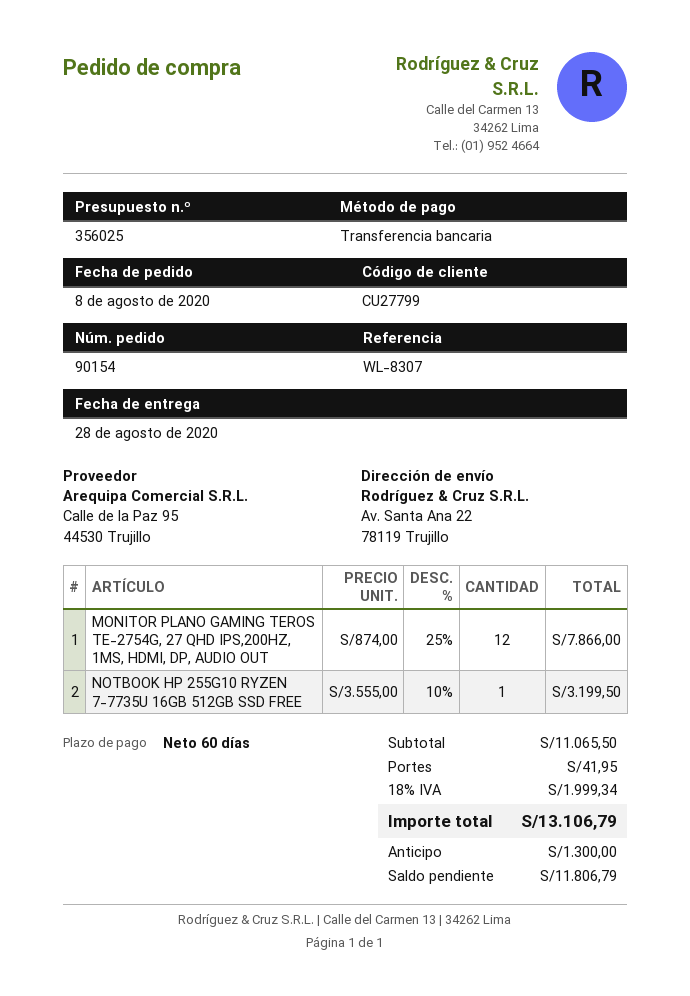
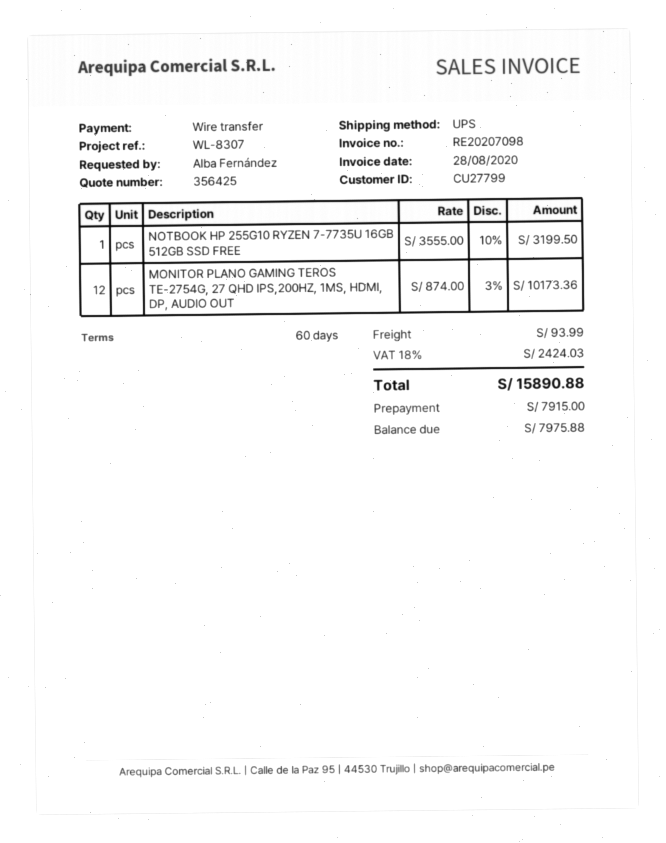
quote number: 356025 -> 356425
MONITOR PLANO GAMING TEROS TE-2754G, 27 QHD IPS,200HZ, 1MS, HDMI, DP, AUDIO OUT: 12 x 874.00 - 25% = 7866.00 -> 12 x 874.00 - 3% = 10173.36
shipping: 41.95 -> 93.99
tax: 18% = 1999.34 -> 18% = 2424.03
total: 13106.79 -> 15890.88
deposit: 1300.00 -> 7915.00
balance: 11806.79 -> 7975.88

